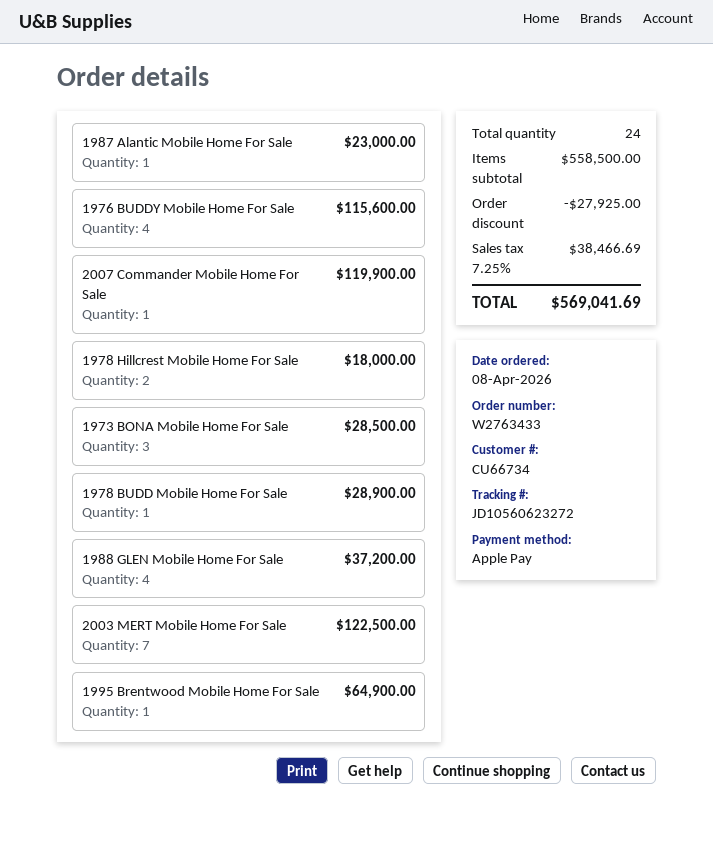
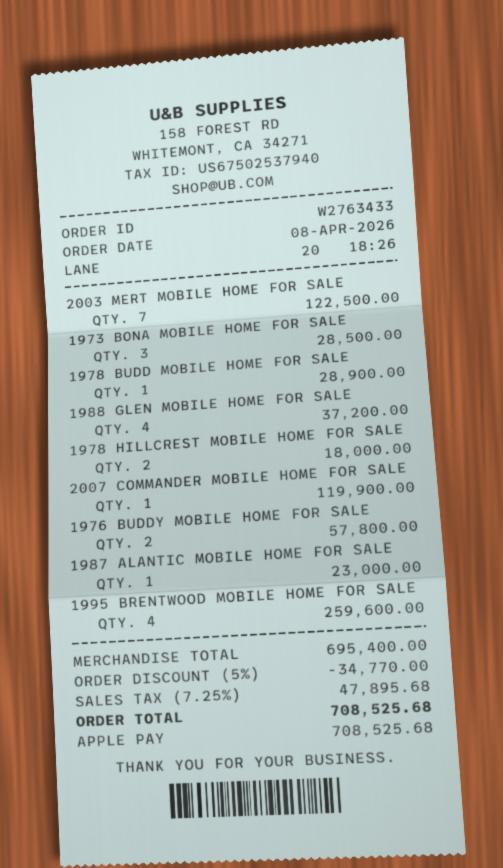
1976 BUDDY Mobile Home For Sale: 4 for 115600.00 -> 2 for 57800.00
1995 Brentwood Mobile Home For Sale: 1 for 64900.00 -> 4 for 259600.00
subtotal: 558500.00 -> 695400.00
discount: 27925.00 -> 34770.00
tax: 7.25% = 38466.69 -> 7.25% = 47895.68
total: 569041.69 -> 708525.68

